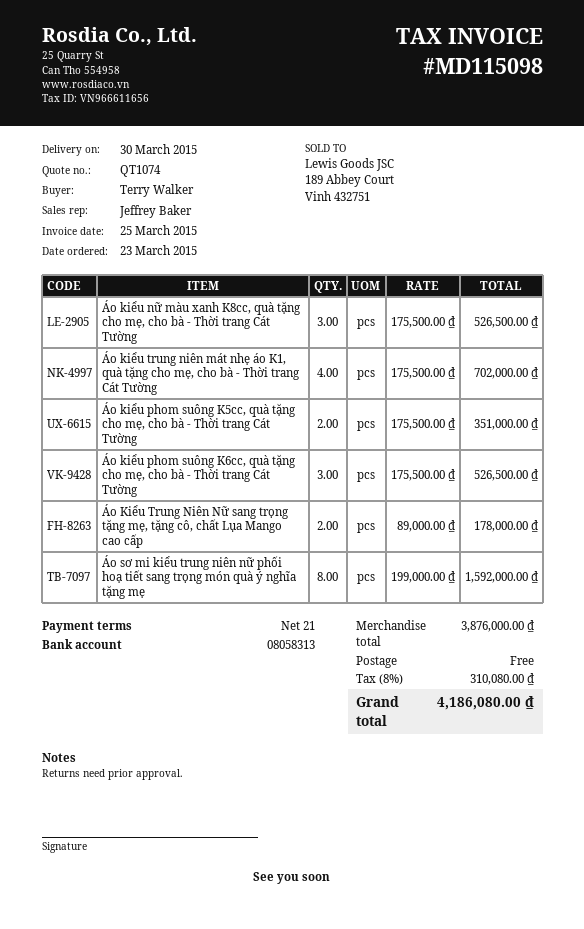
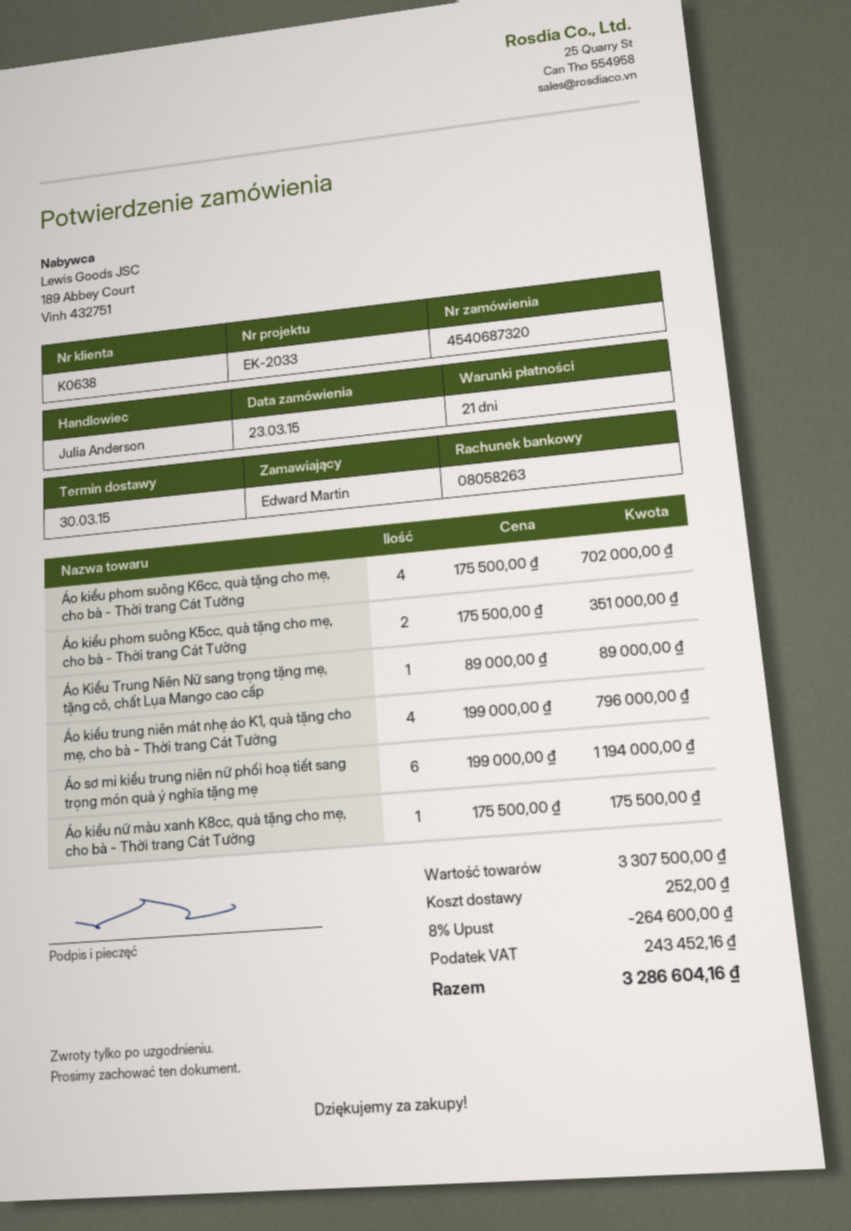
ordered by: Terry Walker -> Edward Martin
sales rep: Jeffrey Baker -> Julia Anderson
bank account: 08058313 -> 08058263
Áo kiểu nữ màu xanh K8cc, quà tặng cho mẹ, cho bà - Thời trang Cát Tường: 3 x 175500.00 = 526500.00 -> 1 x 175500.00 = 175500.00
Áo kiểu trung niên mát nhẹ áo K1, quà tặng cho mẹ, cho bà - Thời trang Cát Tường: 4 x 175500.00 = 702000.00 -> 4 x 199000.00 = 796000.00
Áo kiểu phom suông K6cc, quà tặng cho mẹ, cho bà - Thời trang Cát Tường: 3 x 175500.00 = 526500.00 -> 4 x 175500.00 = 702000.00
Áo Kiểu Trung Niên Nữ sang trọng tặng mẹ, tặng cô, chất Lụa Mango cao cấp: 2 x 89000.00 = 178000.00 -> 1 x 89000.00 = 89000.00
Áo sơ mi kiểu trung niên nữ phối hoạ tiết sang trọng món quà ý nghĩa tặng mẹ: 8 x 199000.00 = 1592000.00 -> 6 x 199000.00 = 1194000.00
subtotal: 3876000.00 -> 3307500.00
discount: none -> 8% = 264600.00
shipping: 0.00 -> 252.00
tax: 310080.00 -> 243452.16
total: 4186080.00 -> 3286604.16

